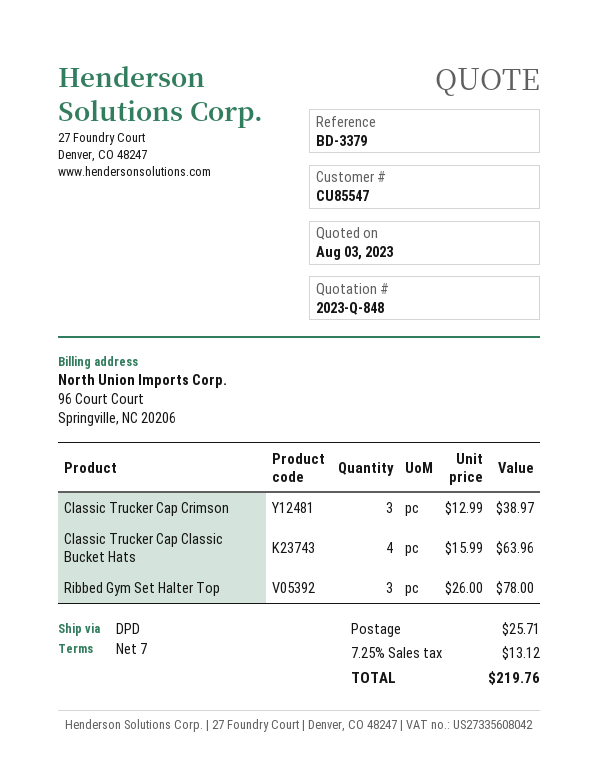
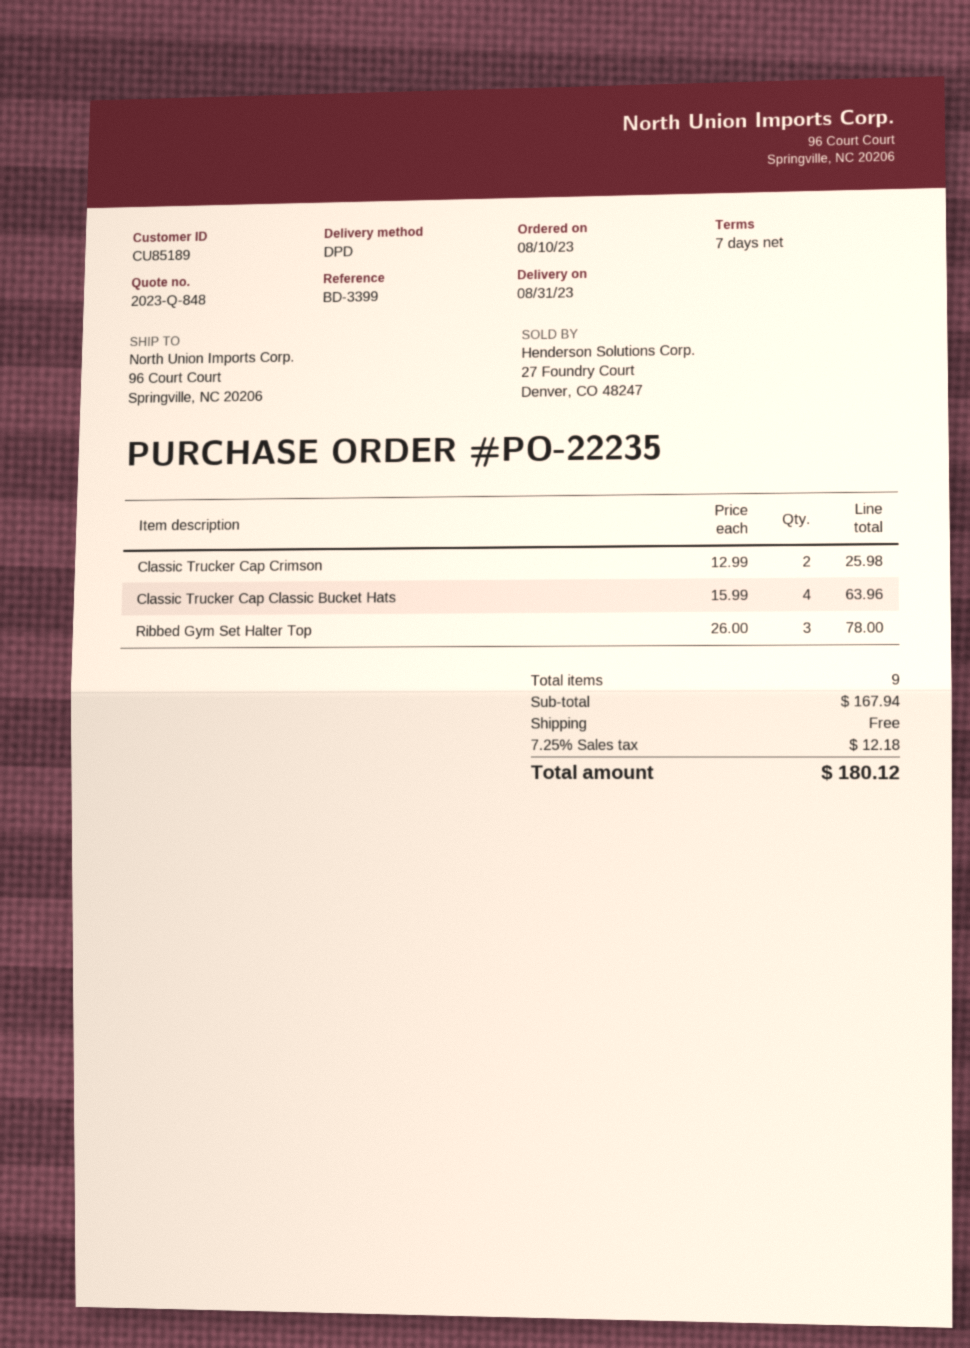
customer number: CU85547 -> CU85189
reference: BD-3379 -> BD-3399
Classic Trucker Cap Crimson: 3 x 12.99 = 38.97 -> 2 x 12.99 = 25.98
shipping: 25.71 -> 0.00
tax: 7.25% = 13.12 -> 7.25% = 12.18
total: 219.76 -> 180.12

